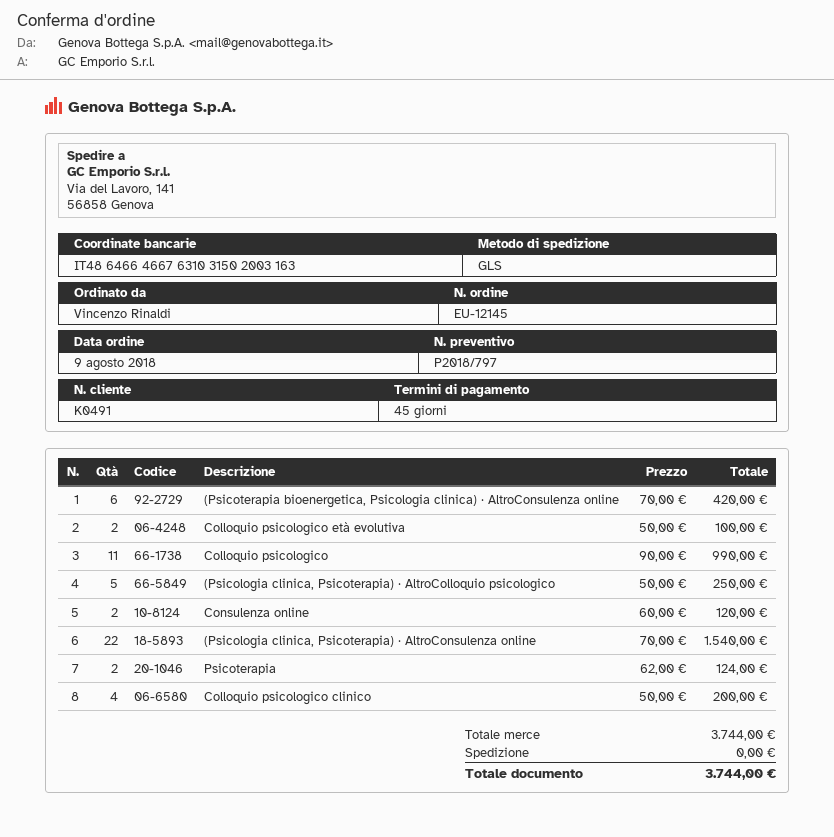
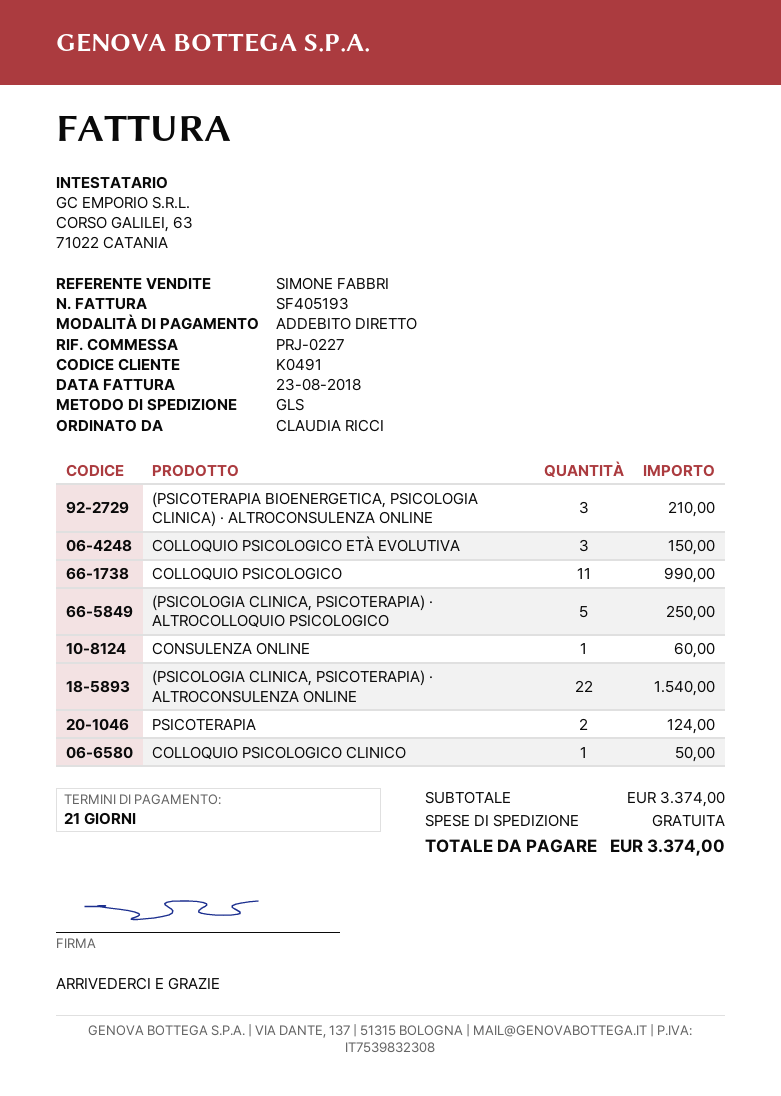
payment terms: 45 days -> 21 days
ordered by: Vincenzo Rinaldi -> CLAUDIA RICCI
(Psicoterapia bioenergetica, Psicologia clinica) · AltroConsulenza online: 6 for 420.00 -> 3 for 210.00
Colloquio psicologico età evolutiva: 2 for 100.00 -> 3 for 150.00
Consulenza online: 2 for 120.00 -> 1 for 60.00
Colloquio psicologico clinico: 4 for 200.00 -> 1 for 50.00
subtotal: 3744.00 -> 3374.00
total: 3744.00 -> 3374.00

